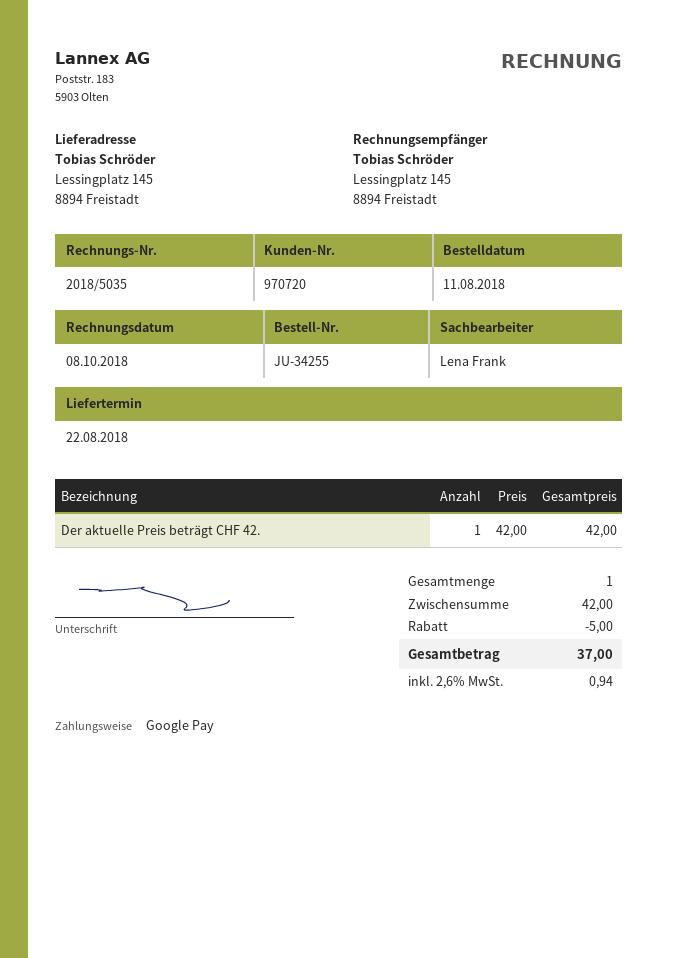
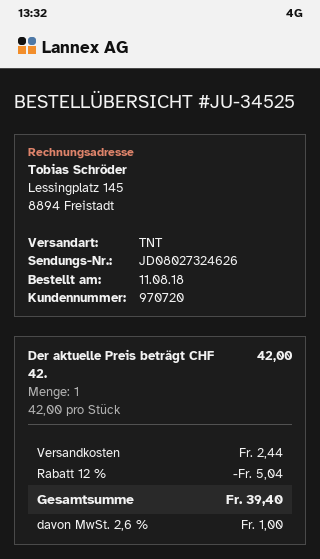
order number: JU-34255 -> JU-34525
discount: 5.00 -> 5.04
shipping: none -> 2.44
tax: 2.6% = 0.94 -> 2.6% = 1.00
total: 37.00 -> 39.40

